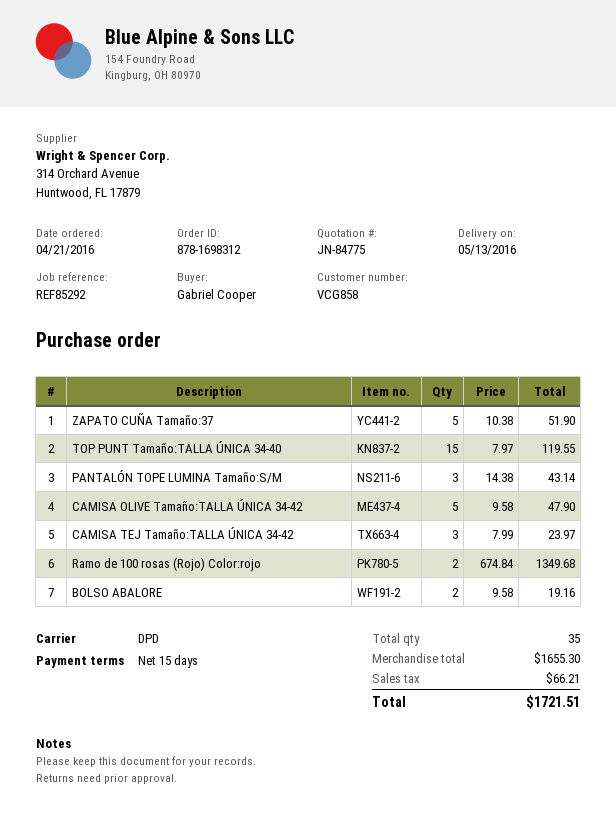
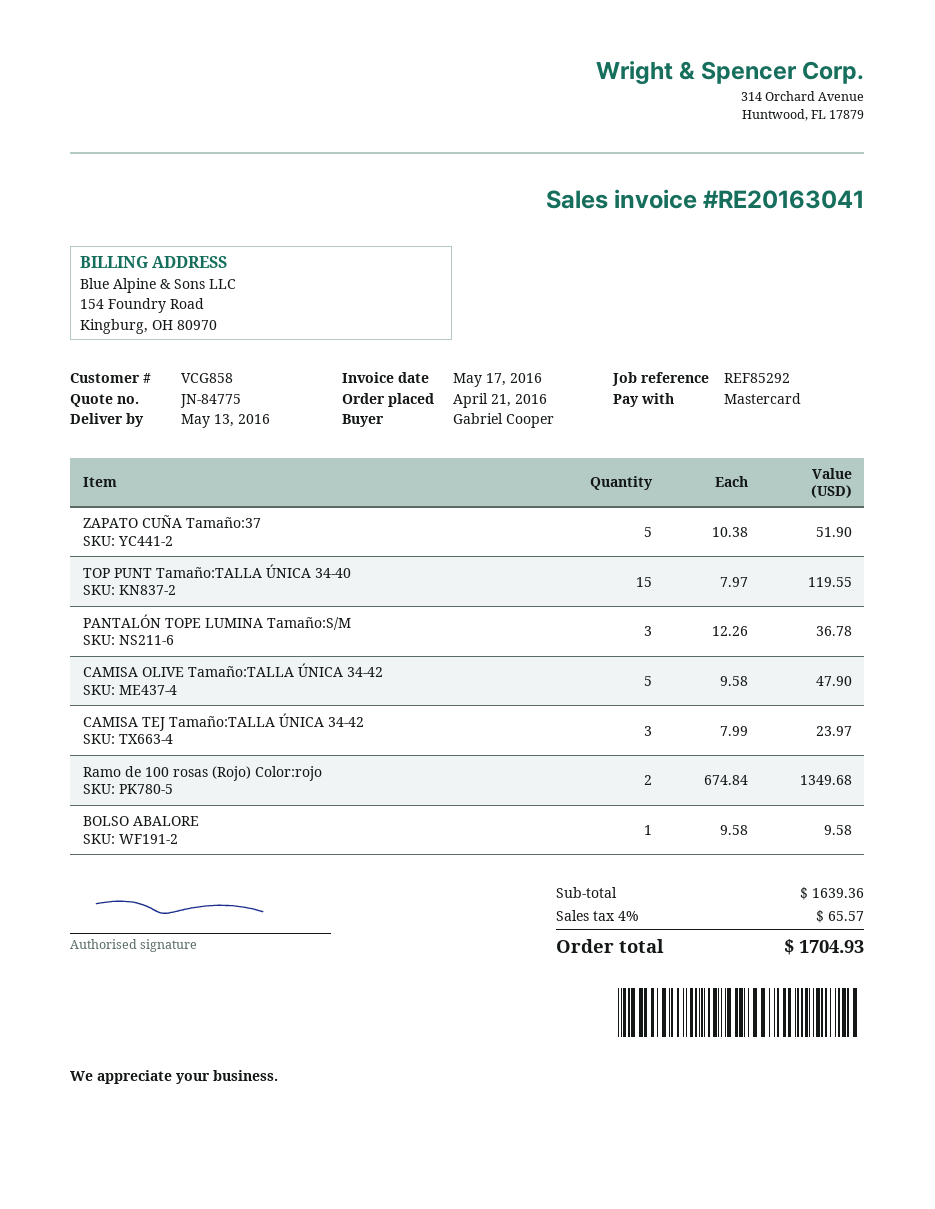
PANTALÓN TOPE LUMINA Tamaño:S/M: 3 x 14.38 = 43.14 -> 3 x 12.26 = 36.78
BOLSO ABALORE: 2 x 9.58 = 19.16 -> 1 x 9.58 = 9.58
subtotal: 1655.30 -> 1639.36
tax: 66.21 -> 65.57
total: 1721.51 -> 1704.93

